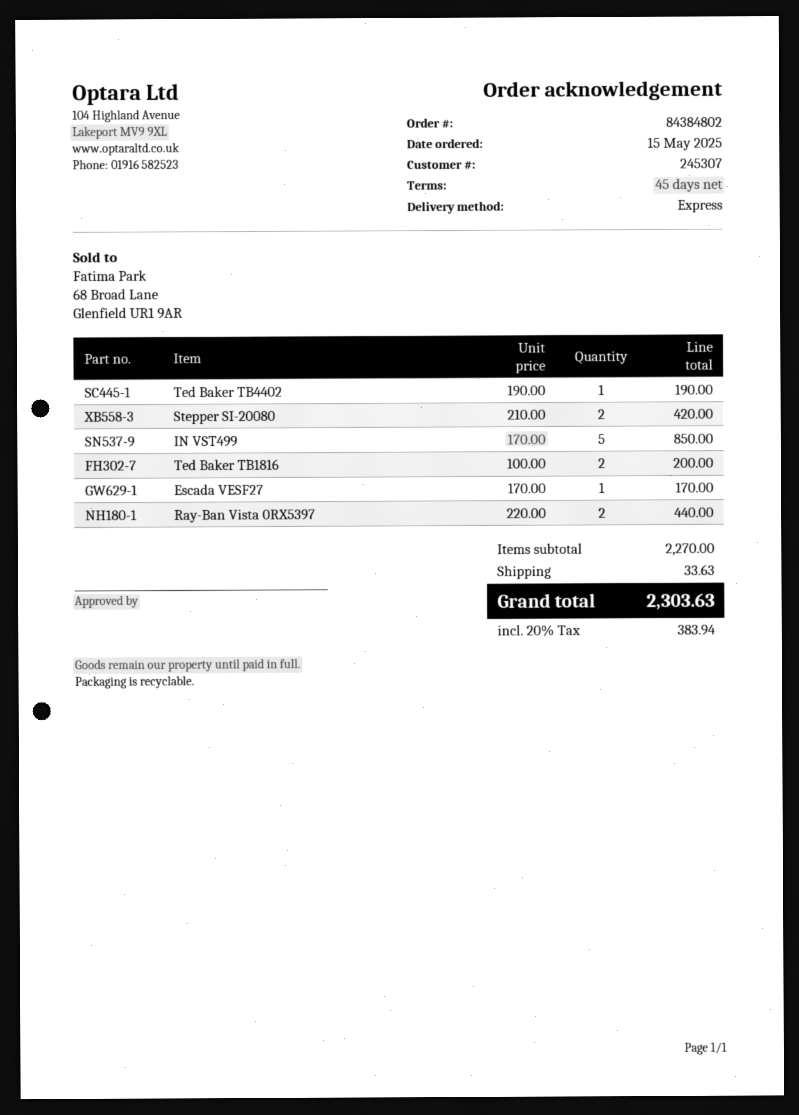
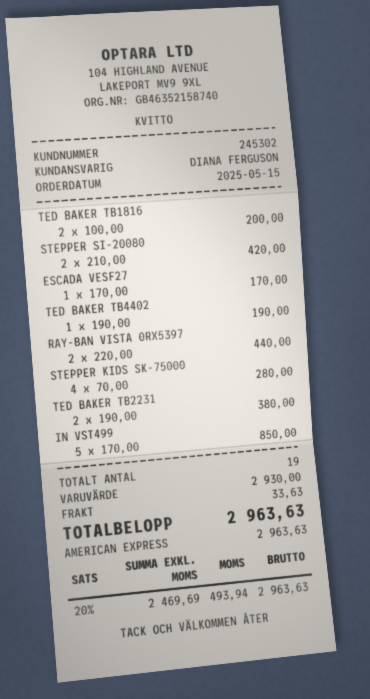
customer number: 245307 -> 245302
STEPPER KIDS SK-75000: none -> 4 x 70.00 = 280.00
TED BAKER TB2231: none -> 2 x 190.00 = 380.00
subtotal: 2270.00 -> 2930.00
tax: 20% = 383.94 -> 20% = 493.94
total: 2303.63 -> 2963.63

